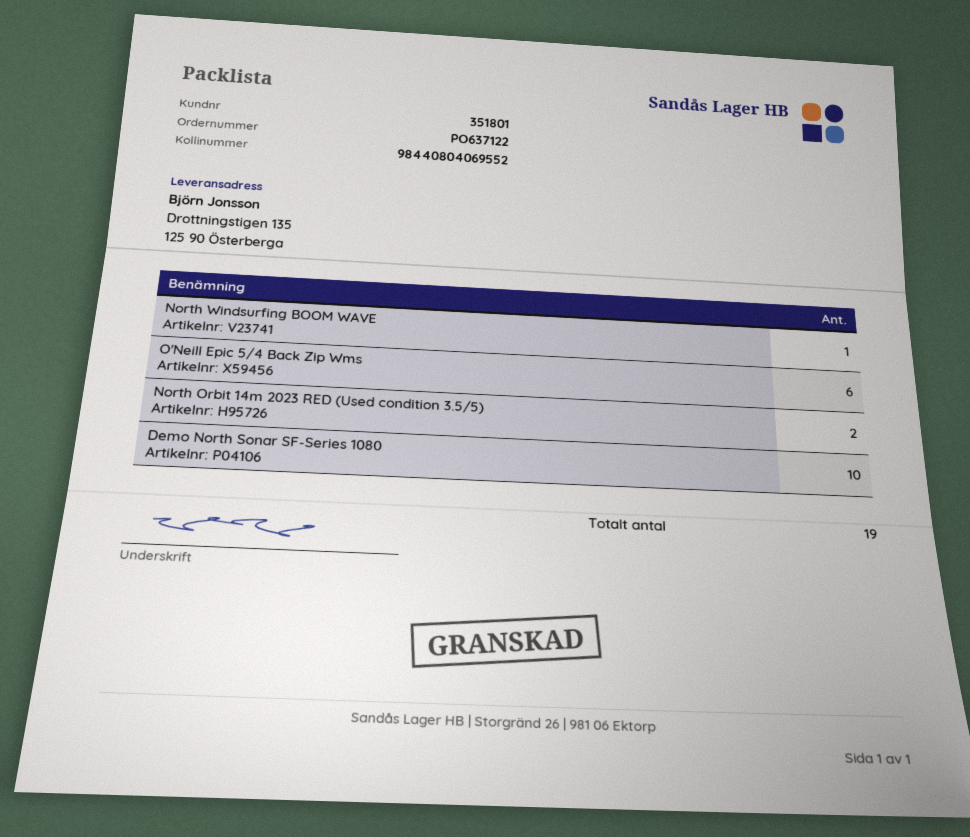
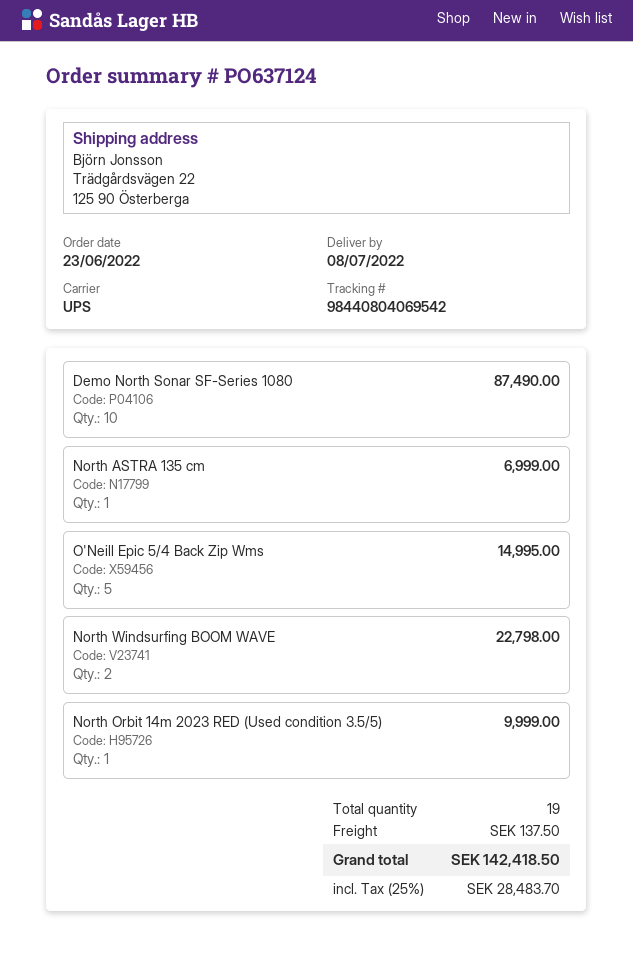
order number: PO637122 -> PO637124
tracking number: 98440804069552 -> 98440804069542
ship to: Drottningstigen 135, 125 90 Österberga -> Trädgårdsvägen 22, 125 90 Österberga
North Windsurfing BOOM WAVE: 1 -> 2
O'Neill Epic 5/4 Back Zip Wms: 6 -> 5
North Orbit 14m 2023 RED (Used condition 3.5/5): 2 -> 1
North ASTRA 135 cm: none -> 1

